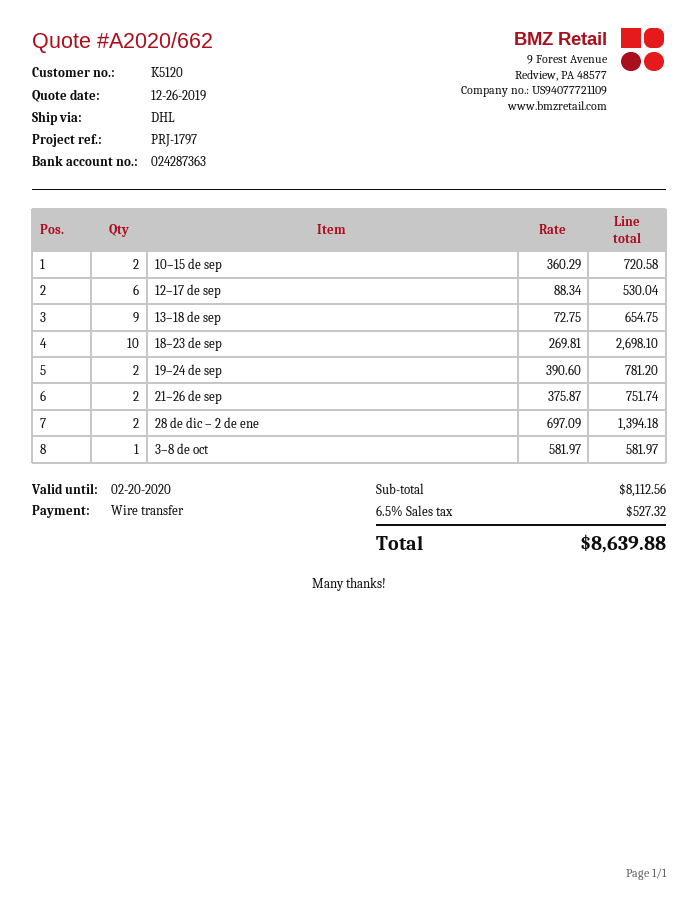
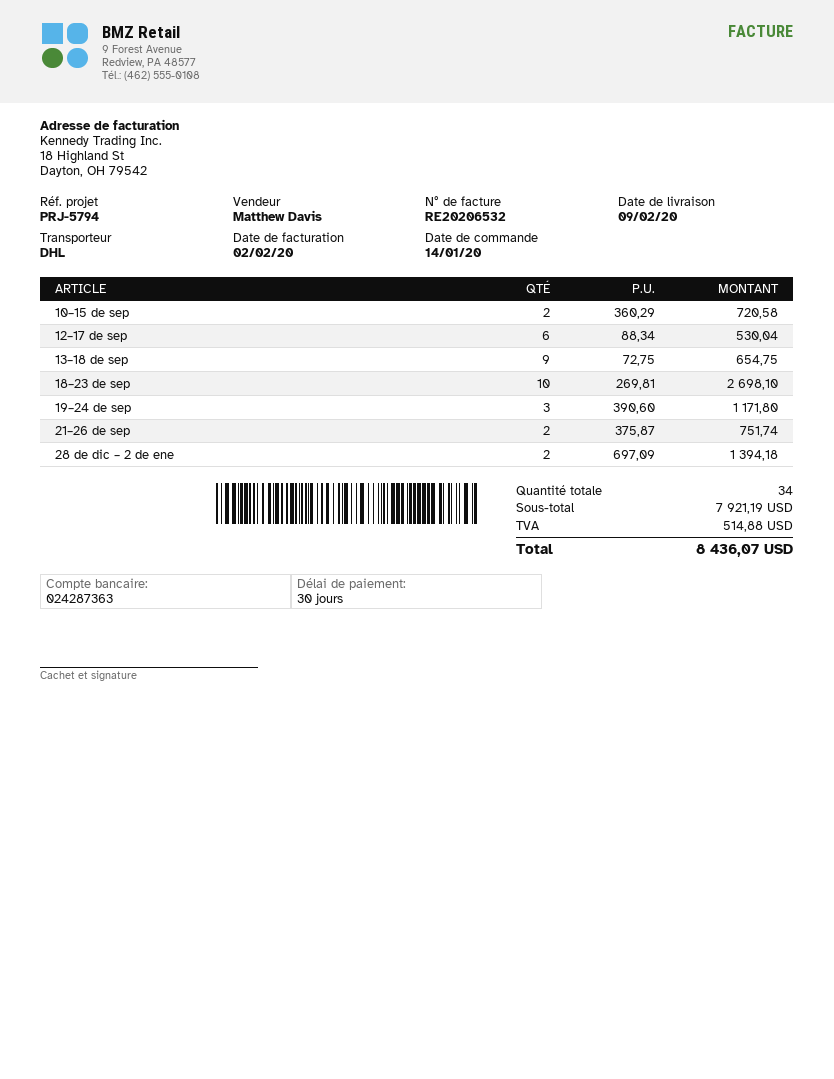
reference: PRJ-1797 -> PRJ-5794
19–24 de sep: 2 x 390.60 = 781.20 -> 3 x 390.60 = 1171.80
3–8 de oct: 1 x 581.97 = 581.97 -> none
subtotal: 8112.56 -> 7921.19
tax: 527.32 -> 514.88
total: 8639.88 -> 8436.07

